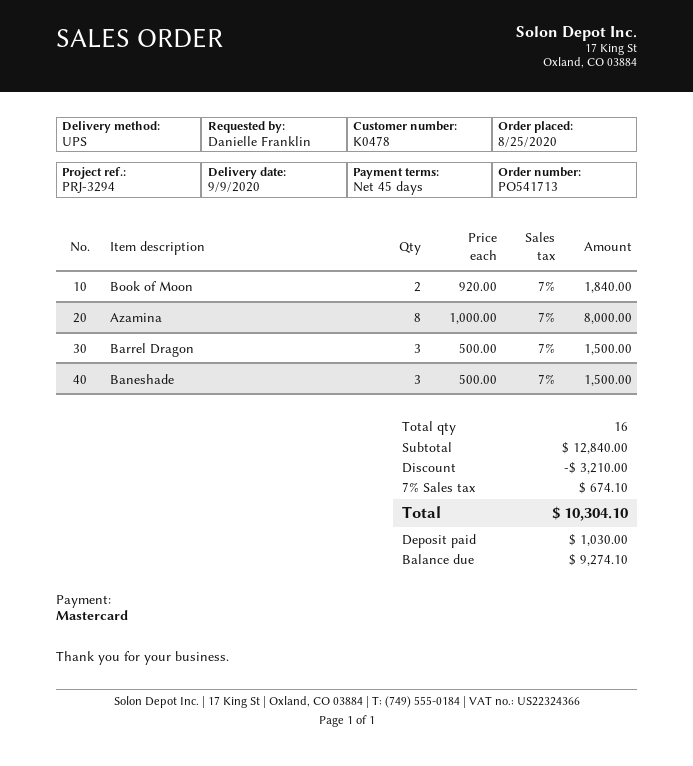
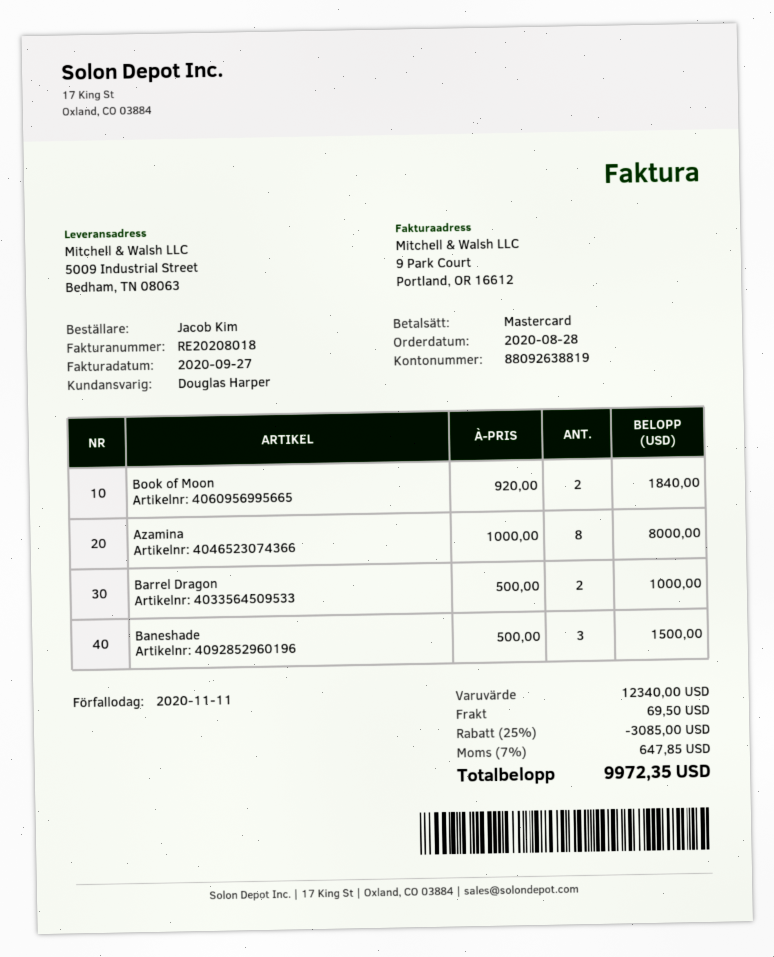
order date: 2020-08-25 -> 2020-08-28
ordered by: Danielle Franklin -> Jacob Kim
Barrel Dragon: 3 x 500.00 = 1500.00 -> 2 x 500.00 = 1000.00
subtotal: 12840.00 -> 12340.00
discount: 3210.00 -> 3085.00
shipping: none -> 69.50
tax: 7% = 674.10 -> 7% = 647.85
total: 10304.10 -> 9972.35

